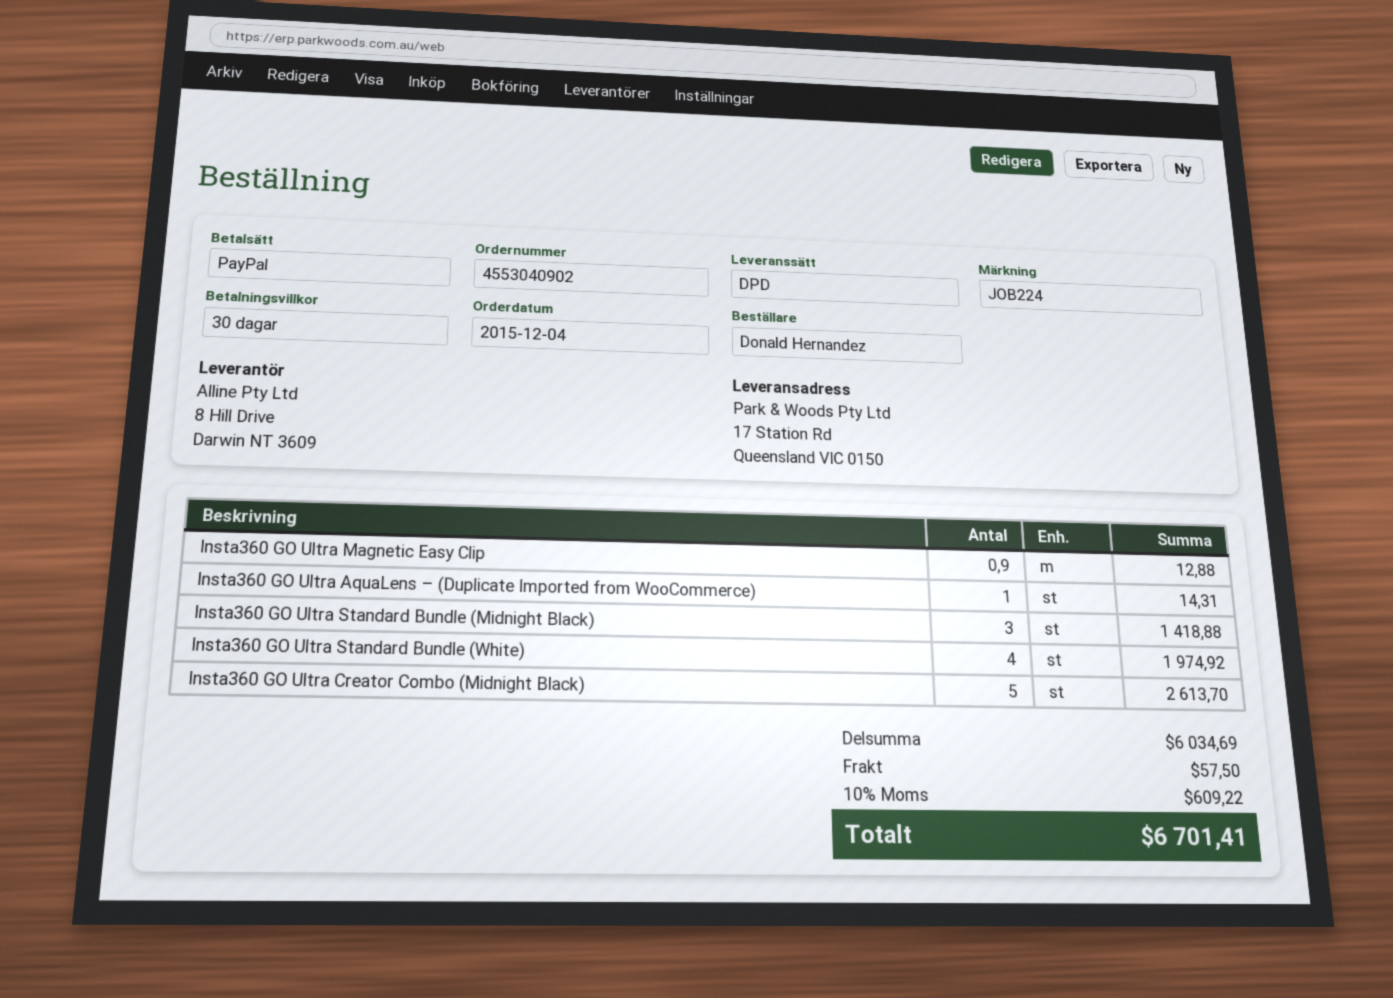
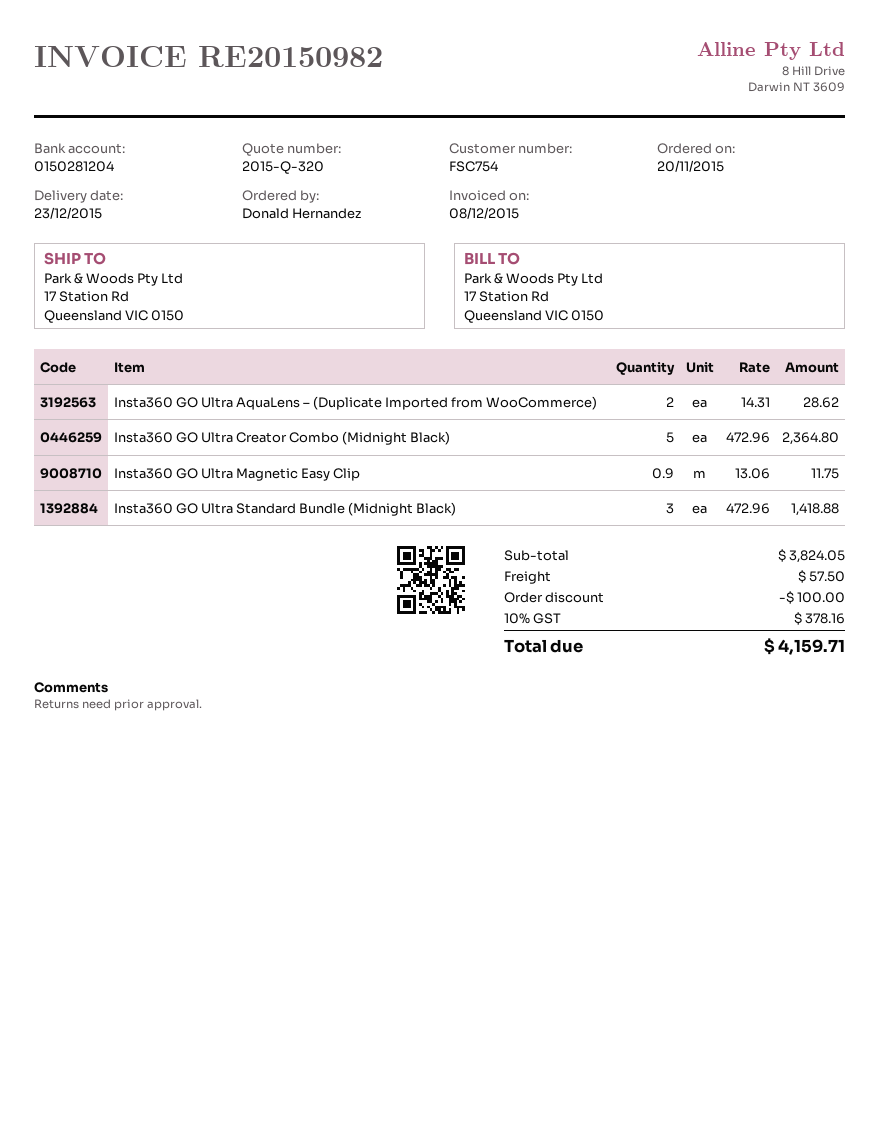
order date: 2015-12-04 -> 2015-11-20
Insta360 GO Ultra Magnetic Easy Clip: 0.9 for 12.88 -> 0.9 for 11.75
Insta360 GO Ultra AquaLens – (Duplicate Imported from WooCommerce): 1 for 14.31 -> 2 for 28.62
Insta360 GO Ultra Standard Bundle (White): 4 for 1974.92 -> none
Insta360 GO Ultra Creator Combo (Midnight Black): 5 for 2613.70 -> 5 for 2364.80
subtotal: 6034.69 -> 3824.05
discount: none -> 100.00
tax: 10% = 609.22 -> 10% = 378.16
total: 6701.41 -> 4159.71

